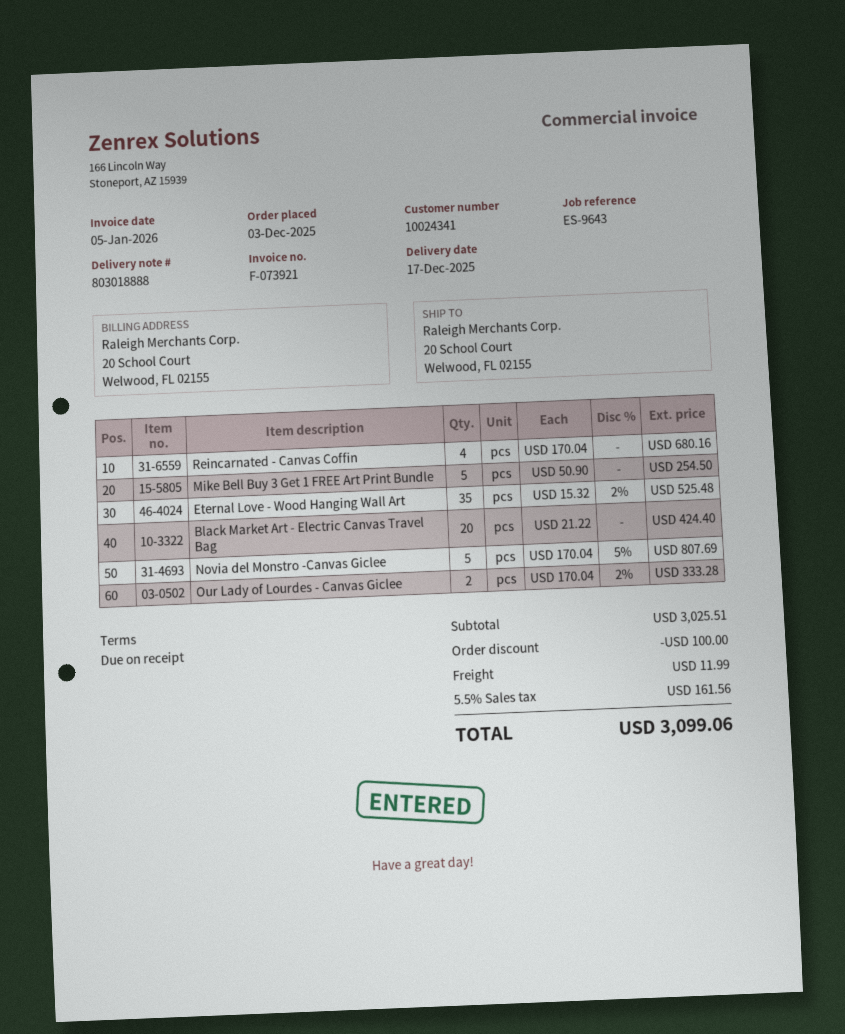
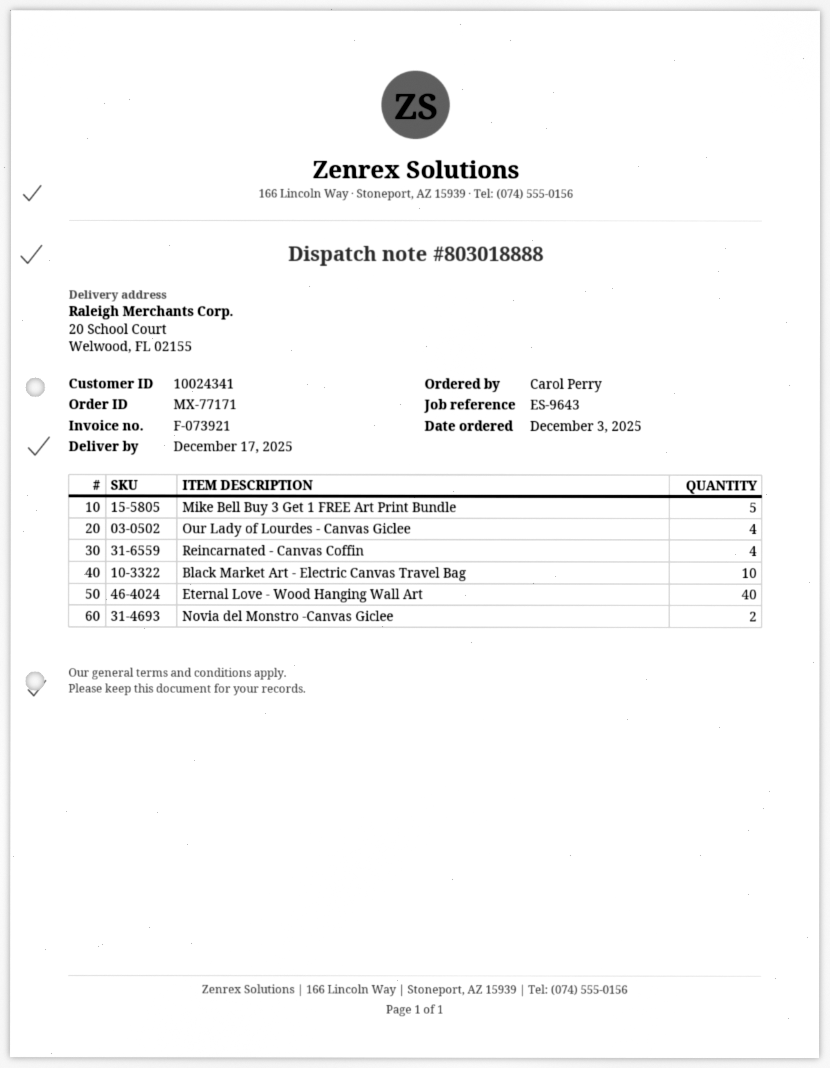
Eternal Love - Wood Hanging Wall Art: 35 -> 40
Black Market Art - Electric Canvas Travel Bag: 20 -> 10
Novia del Monstro -Canvas Giclee: 5 -> 2
Our Lady of Lourdes - Canvas Giclee: 2 -> 4

